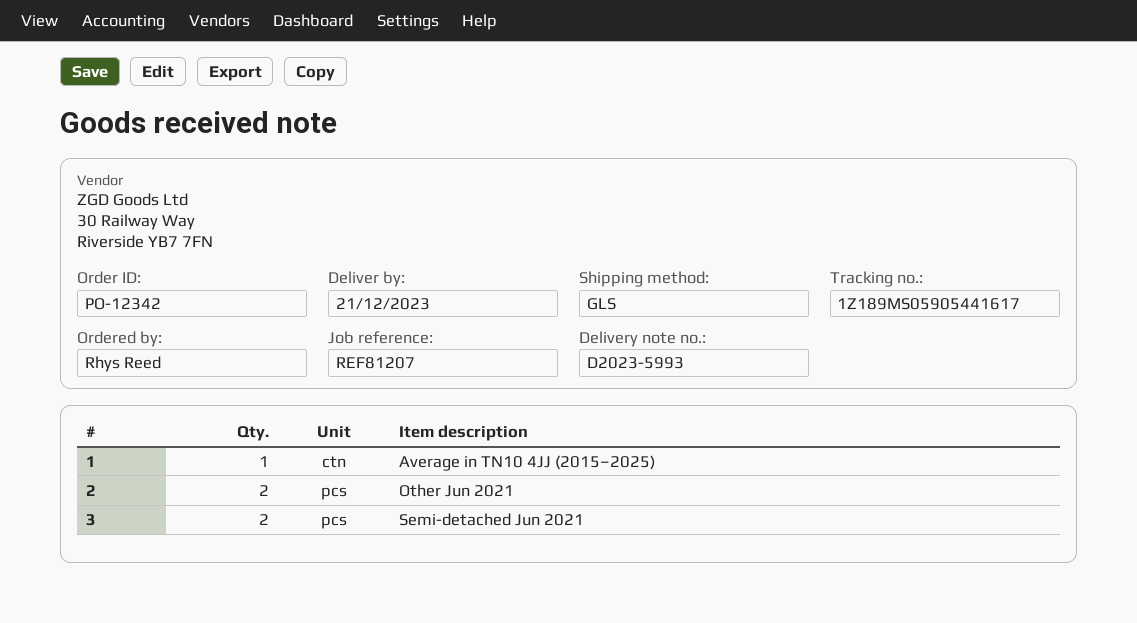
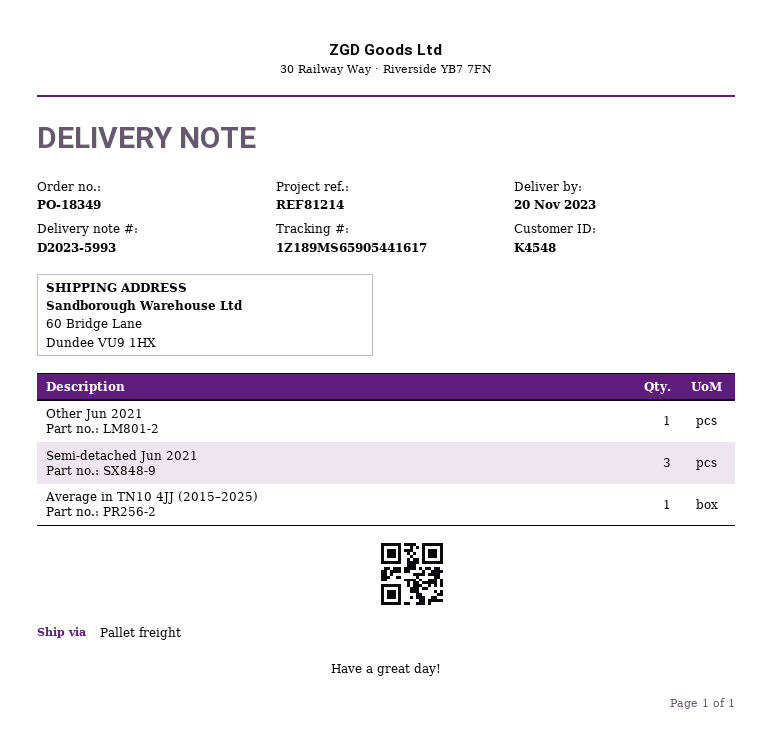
order number: PO-12342 -> PO-18349
delivery date: 2023-12-21 -> 2023-11-20
reference: REF81207 -> REF81214
shipping method: GLS -> pallet freight
tracking number: 1Z189MS05905441617 -> 1Z189MS65905441617
Other Jun 2021: 2 -> 1
Semi-detached Jun 2021: 2 -> 3

